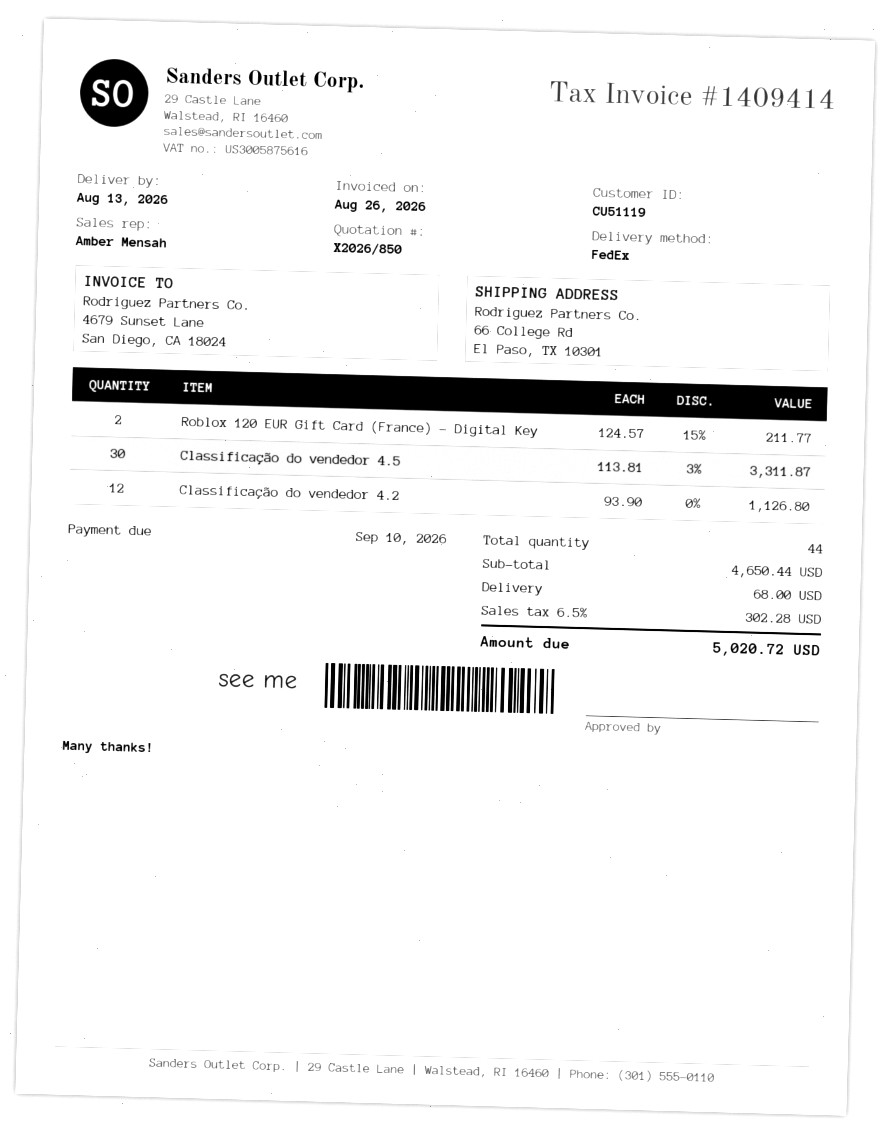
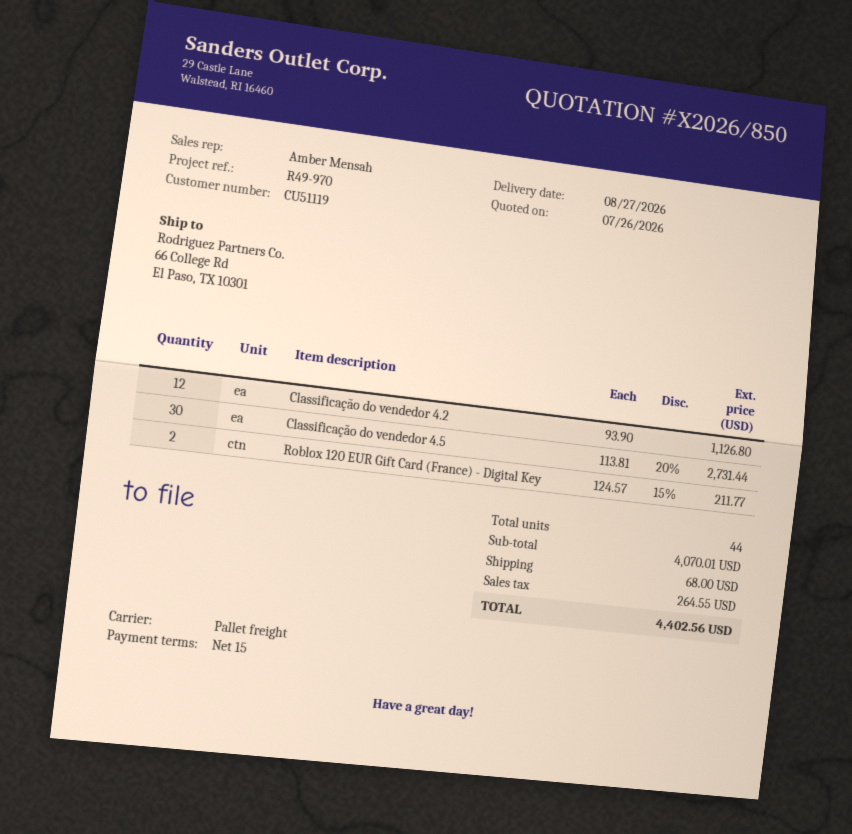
delivery date: 2026-08-13 -> 2026-08-27
shipping method: FedEx -> pallet freight
Classificação do vendedor 4.5: 30 x 113.81 - 3% = 3311.87 -> 30 x 113.81 - 20% = 2731.44
subtotal: 4650.44 -> 4070.01
tax: 302.28 -> 264.55
total: 5020.72 -> 4402.56

